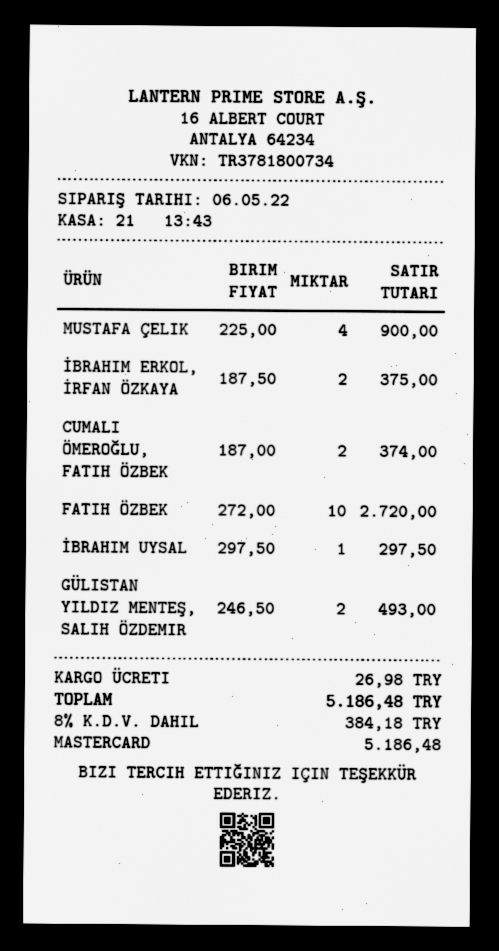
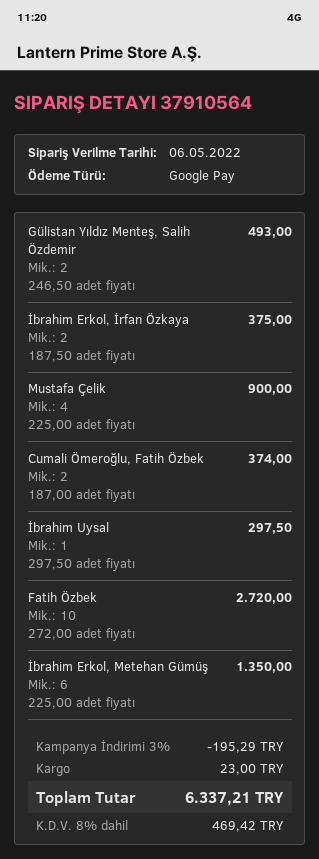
payment method: Mastercard -> Google Pay
İbrahim Erkol, Metehan Gümüş: none -> 6 x 225.00 = 1350.00
discount: none -> 3% = 195.29
shipping: 26.98 -> 23.00
tax: 8% = 384.18 -> 8% = 469.42
total: 5186.48 -> 6337.21

